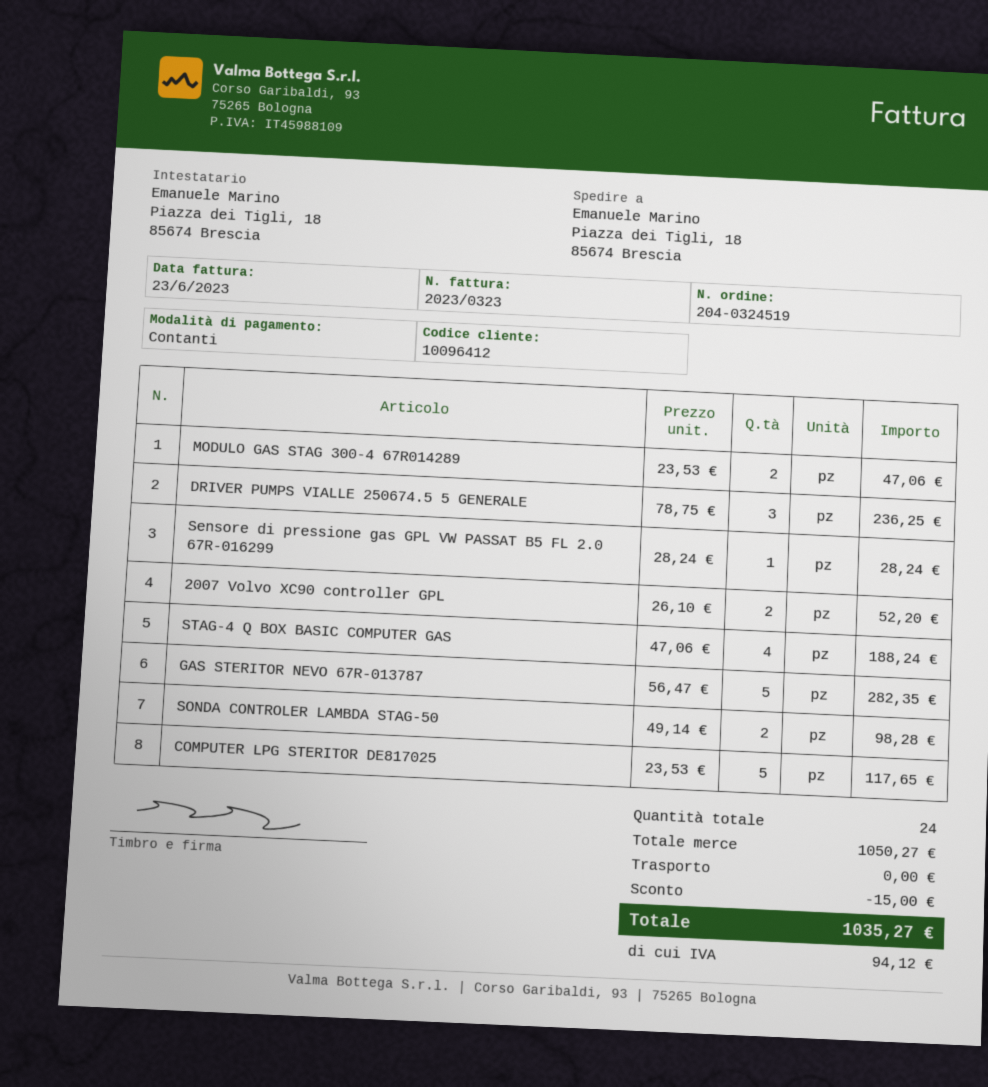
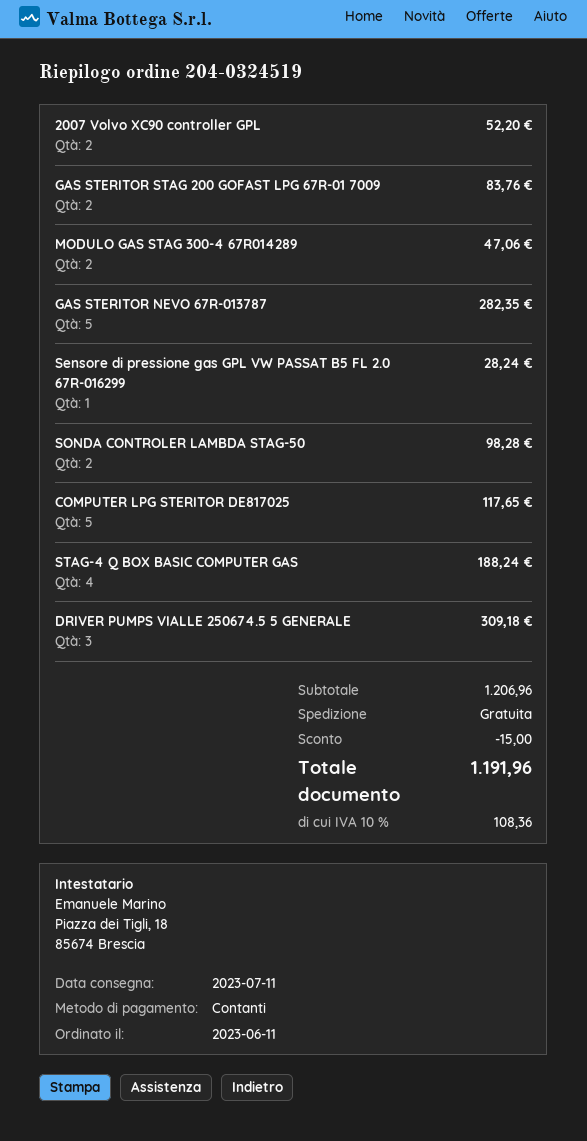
DRIVER PUMPS VIALLE 250674.5 5 GENERALE: 3 for 236.25 -> 3 for 309.18
GAS STERITOR STAG 200 GOFAST LPG 67R-01 7009: none -> 2 for 83.76
subtotal: 1050.27 -> 1206.96
tax: 94.12 -> 108.36
total: 1035.27 -> 1191.96

